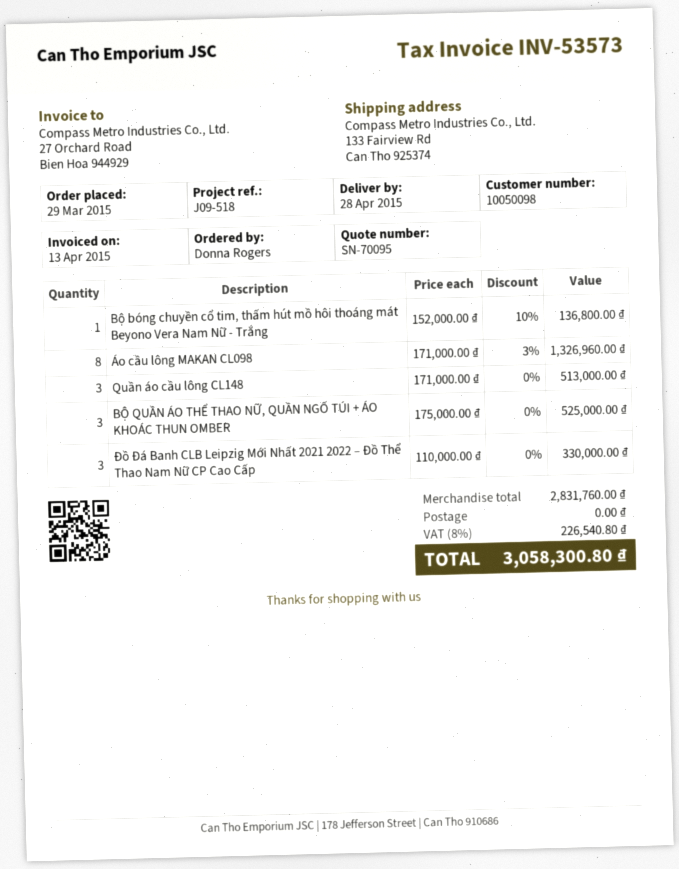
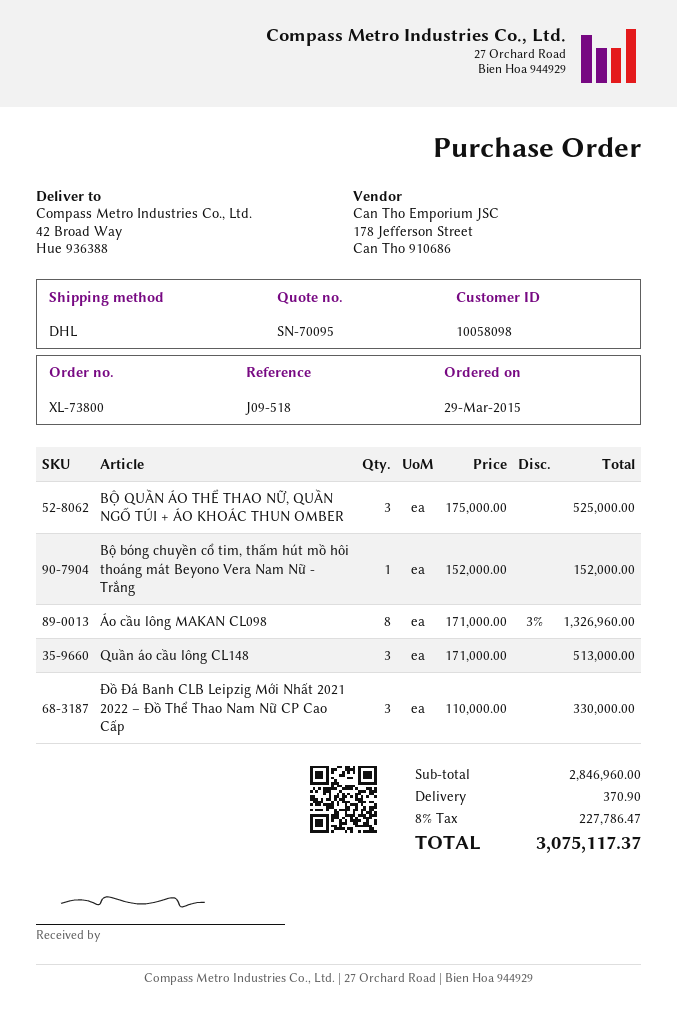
customer number: 10050098 -> 10058098
ship to: 133 Fairview Rd, Can Tho 925374 -> 42 Broad Way, Hue 936388
Bộ bóng chuyền cổ tim, thấm hút mồ hôi thoáng mát Beyono Vera Nam Nữ - Trắng: 1 x 152000.00 - 10% = 136800.00 -> 1 x 152000.00 = 152000.00
subtotal: 2831760.00 -> 2846960.00
shipping: 0.00 -> 370.90
tax: 8% = 226540.80 -> 8% = 227786.47
total: 3058300.80 -> 3075117.37

